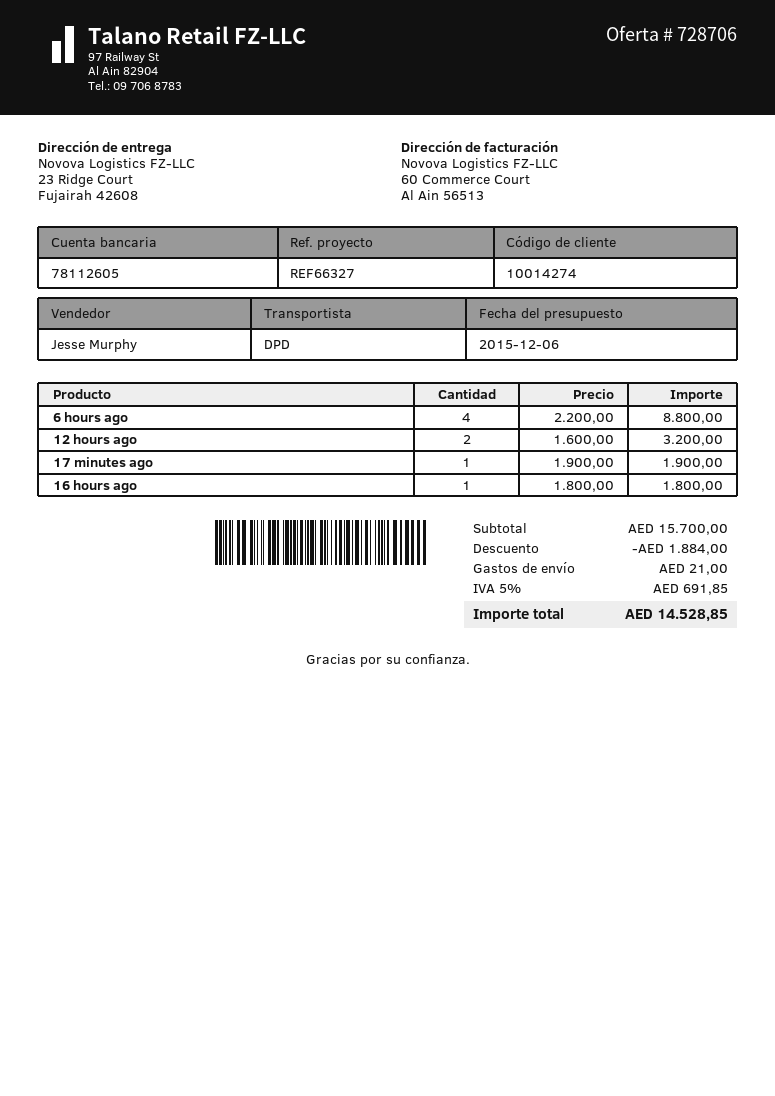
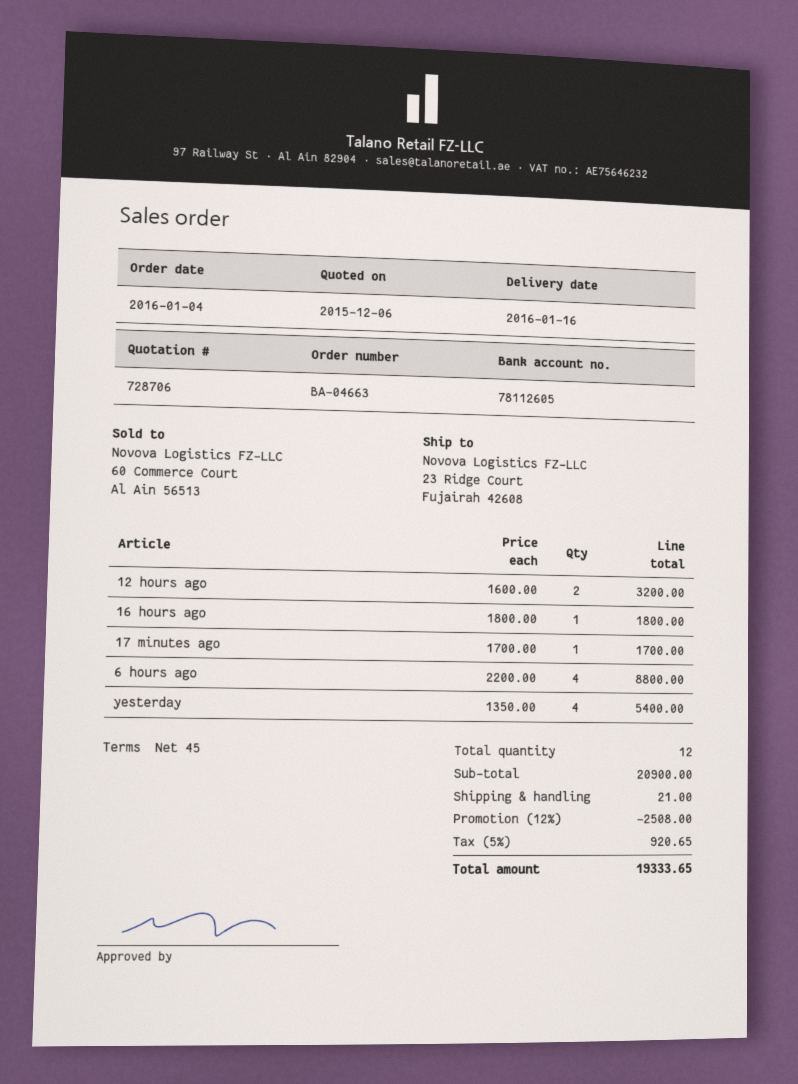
17 minutes ago: 1 x 1900.00 = 1900.00 -> 1 x 1700.00 = 1700.00
yesterday: none -> 4 x 1350.00 = 5400.00
subtotal: 15700.00 -> 20900.00
discount: 1884.00 -> 2508.00
tax: 5% = 691.85 -> 5% = 920.65
total: 14528.85 -> 19333.65

